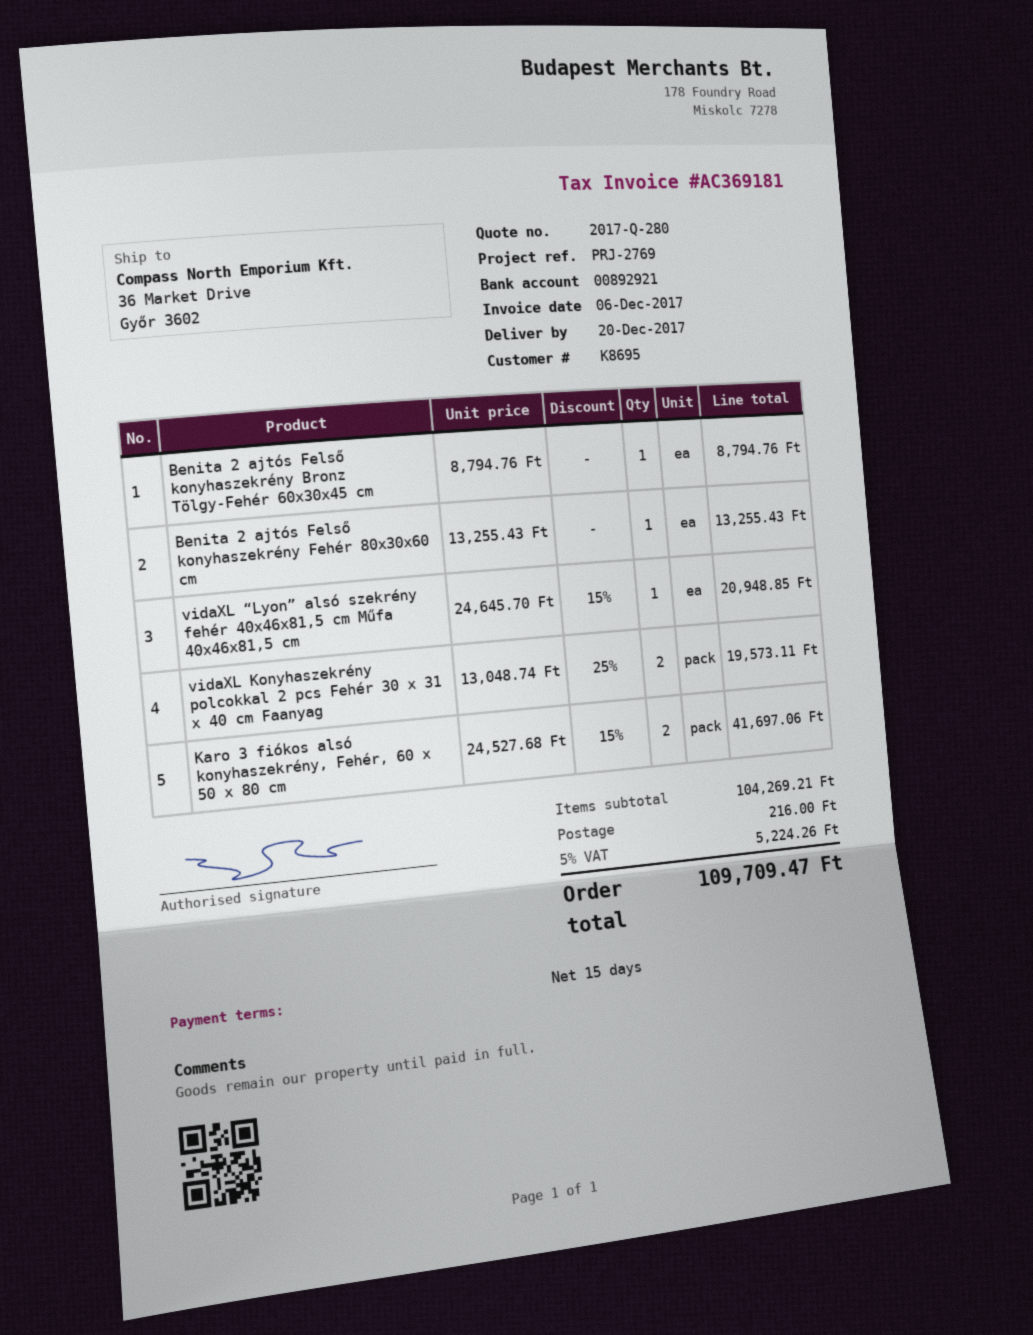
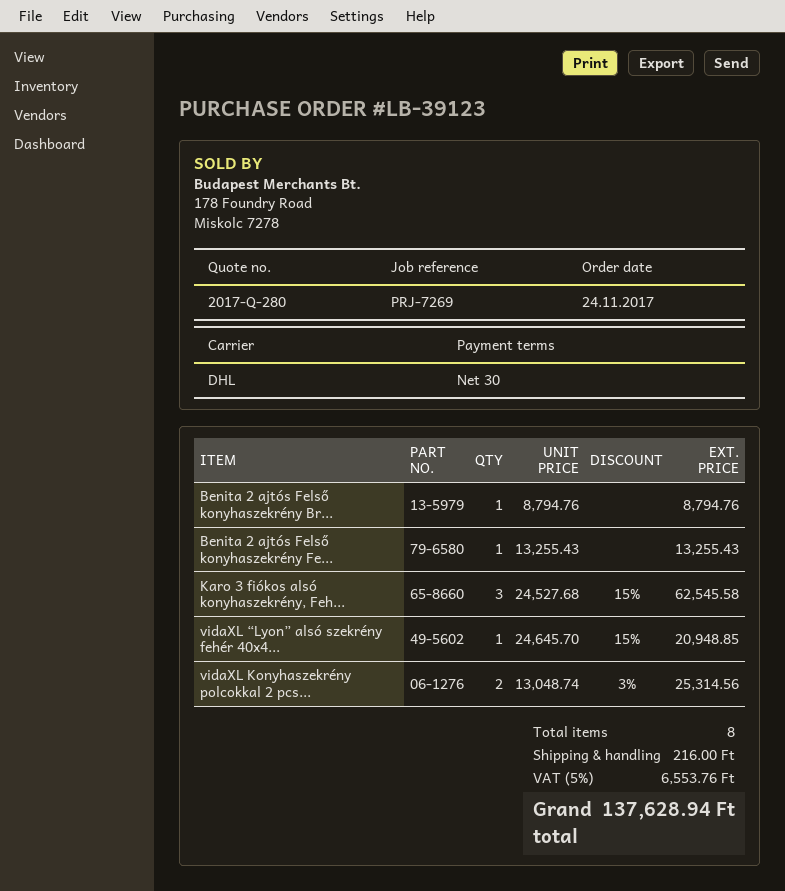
payment terms: 15 days -> 30 days
reference: PRJ-2769 -> PRJ-7269
vidaXL Konyhaszekrény polcokkal 2 pcs Fehér 30 x 31 x 40 cm Faanyag: 2 x 13048.74 - 25% = 19573.11 -> 2 x 13048.74 - 3% = 25314.56
Karo 3 fiókos alsó konyhaszekrény, Fehér, 60 x 50 x 80 cm: 2 x 24527.68 - 15% = 41697.06 -> 3 x 24527.68 - 15% = 62545.58
tax: 5% = 5224.26 -> 5% = 6553.76
total: 109709.47 -> 137628.94

